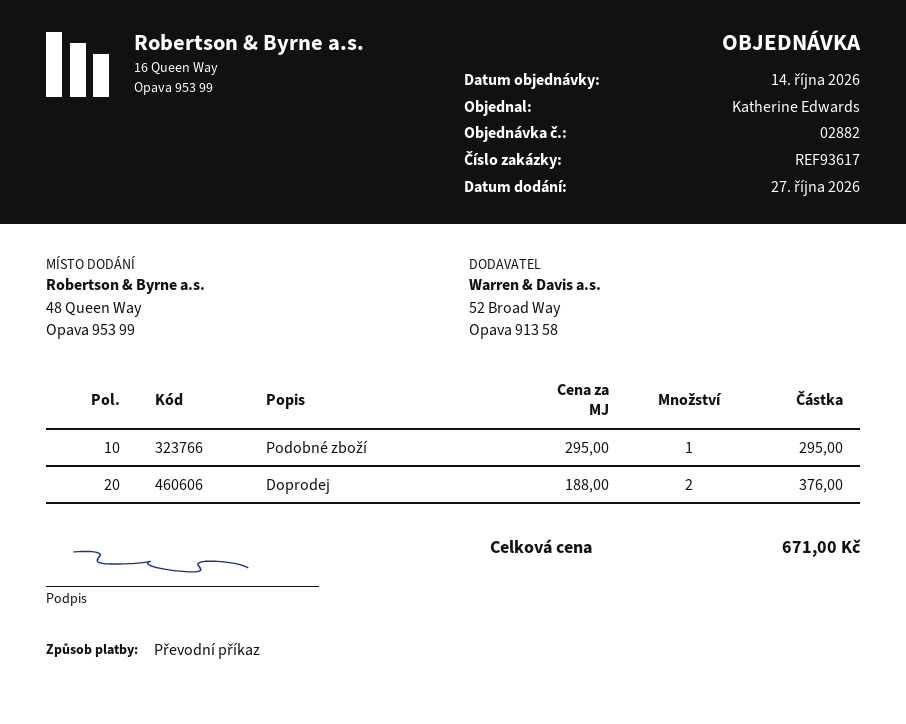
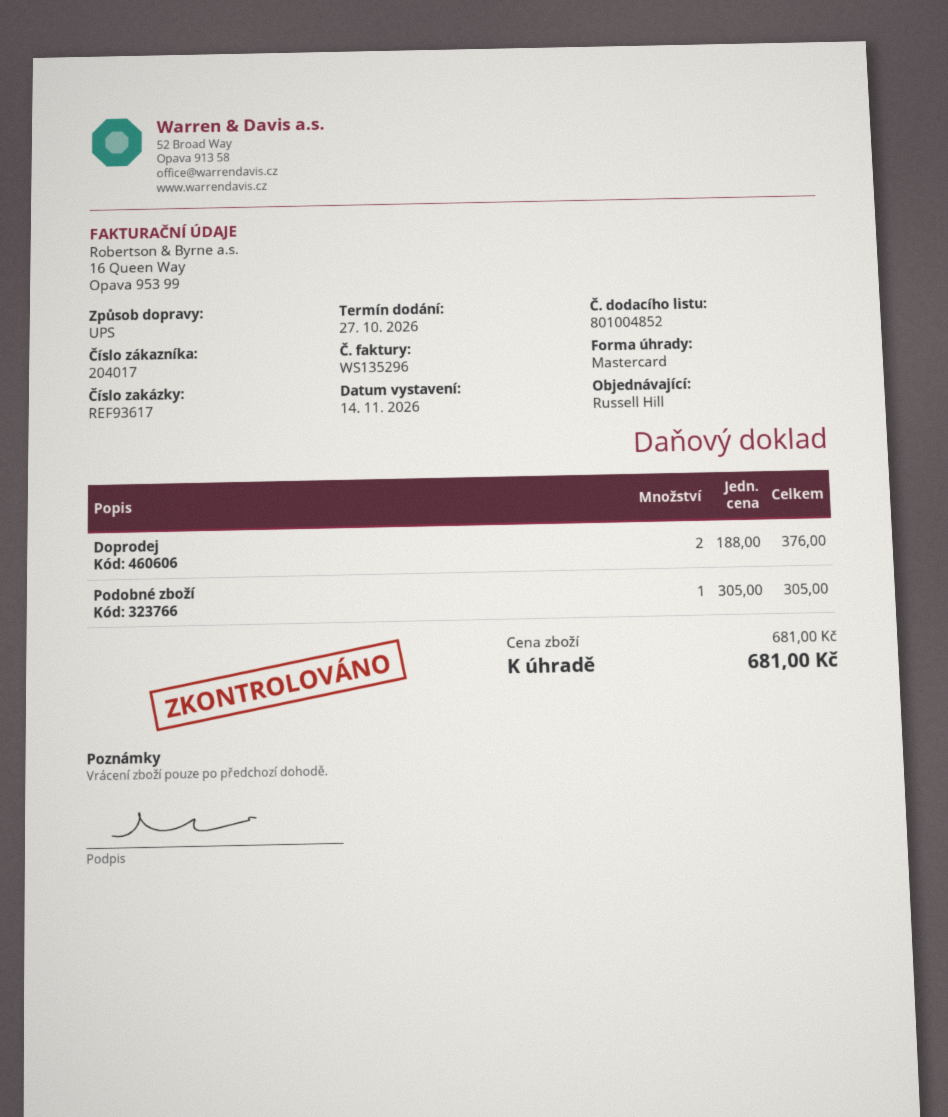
ordered by: Katherine Edwards -> Russell Hill
payment method: bank transfer -> Mastercard
Podobné zboží: 1 x 295.00 = 295.00 -> 1 x 305.00 = 305.00
total: 671.00 -> 681.00

